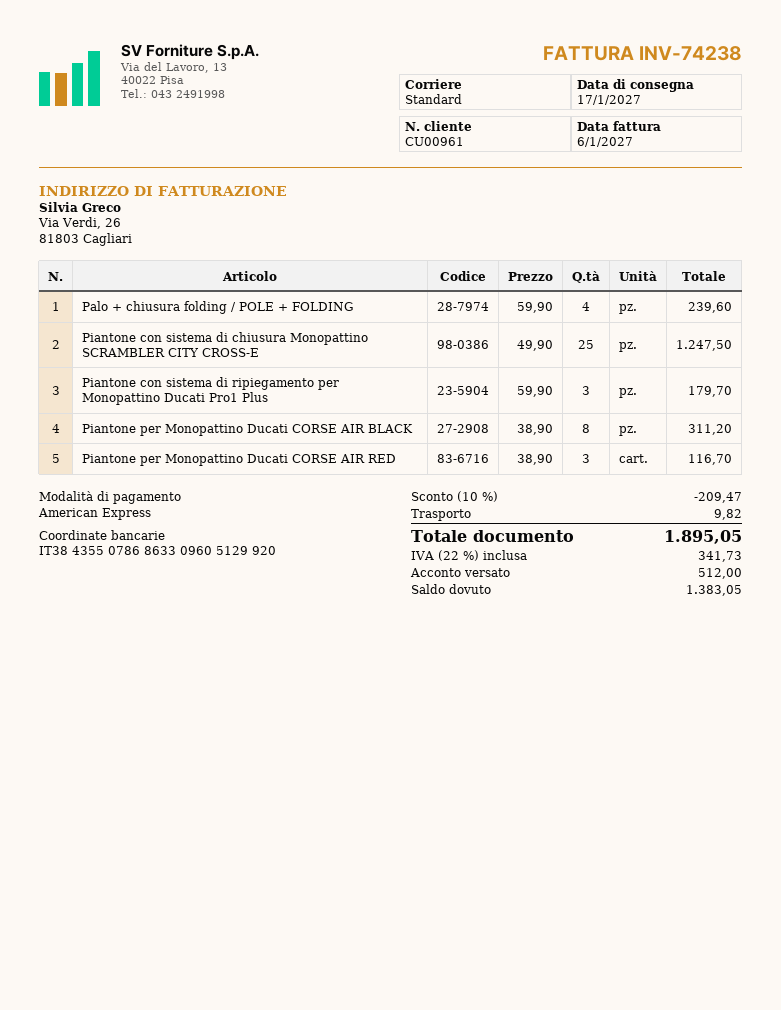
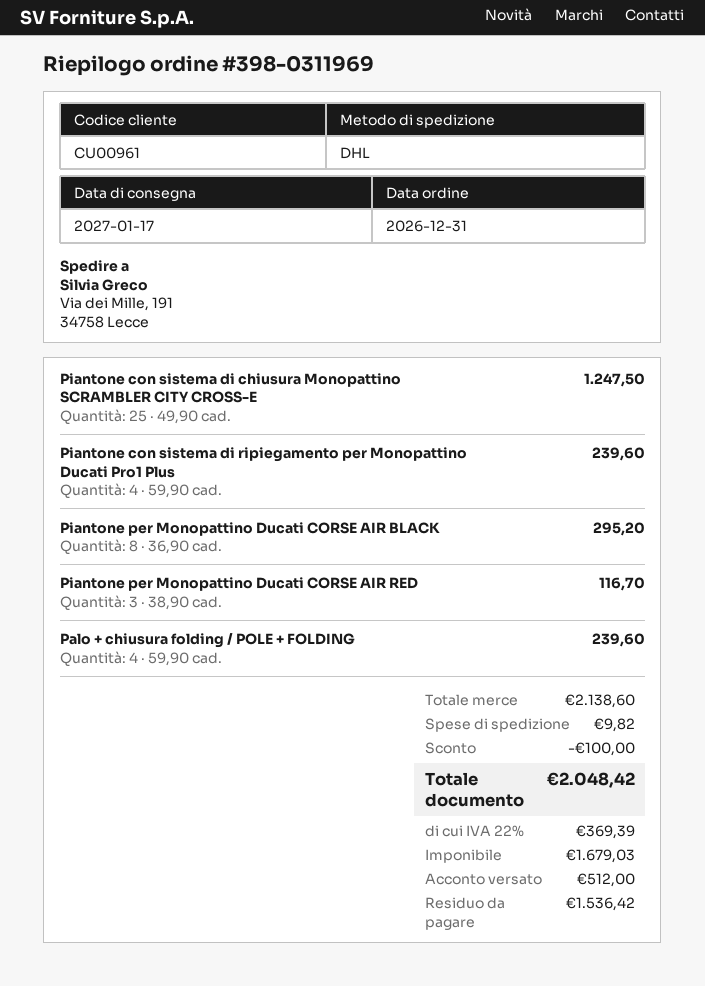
shipping method: standard -> DHL
Piantone con sistema di ripiegamento per Monopattino Ducati Pro1 Plus: 3 x 59.90 = 179.70 -> 4 x 59.90 = 239.60
Piantone per Monopattino Ducati CORSE AIR BLACK: 8 x 38.90 = 311.20 -> 8 x 36.90 = 295.20
discount: 209.47 -> 100.00
tax: 22% = 341.73 -> 22% = 369.39
total: 1895.05 -> 2048.42
balance: 1383.05 -> 1536.42

